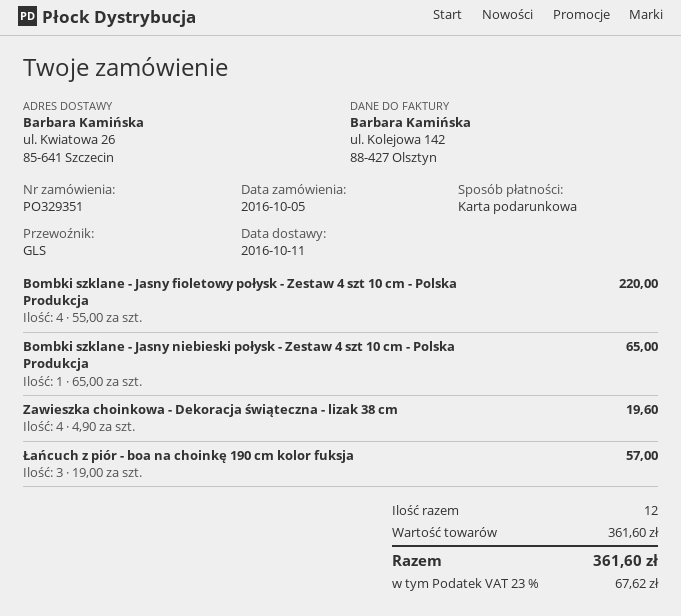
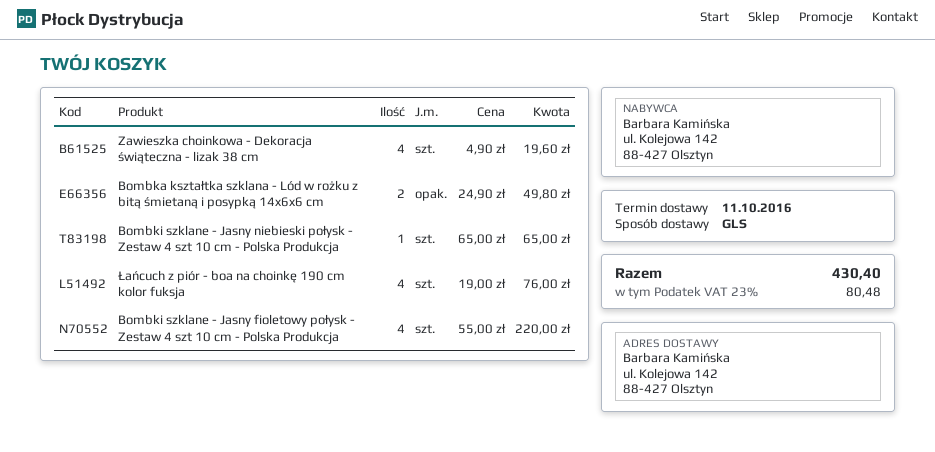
ship to: ul. Kwiatowa 26, 85-641 Szczecin -> ul. Kolejowa 142, 88-427 Olsztyn
Łańcuch z piór - boa na choinkę 190 cm kolor fuksja: 3 x 19.00 = 57.00 -> 4 x 19.00 = 76.00
Bombka kształtka szklana - Lód w rożku z bitą śmietaną i posypką 14x6x6 cm: none -> 2 x 24.90 = 49.80
tax: 23% = 67.62 -> 23% = 80.48
total: 361.60 -> 430.40

